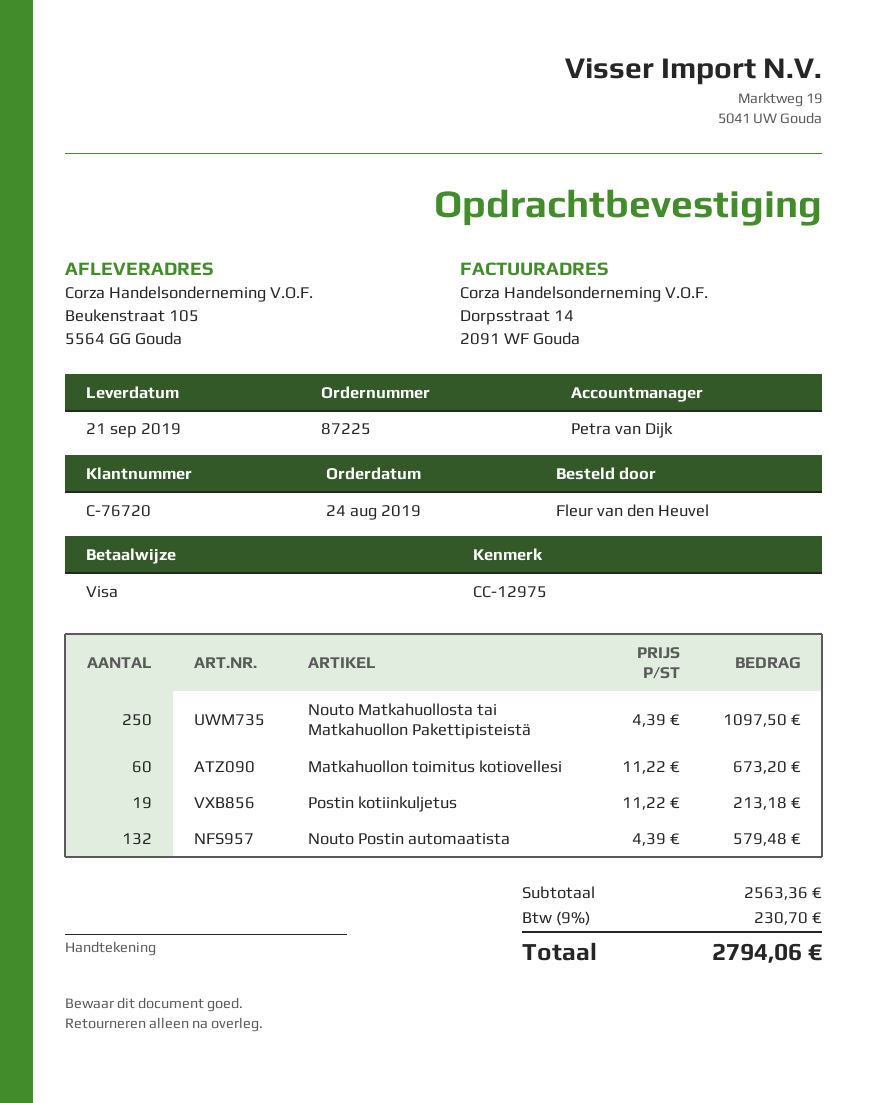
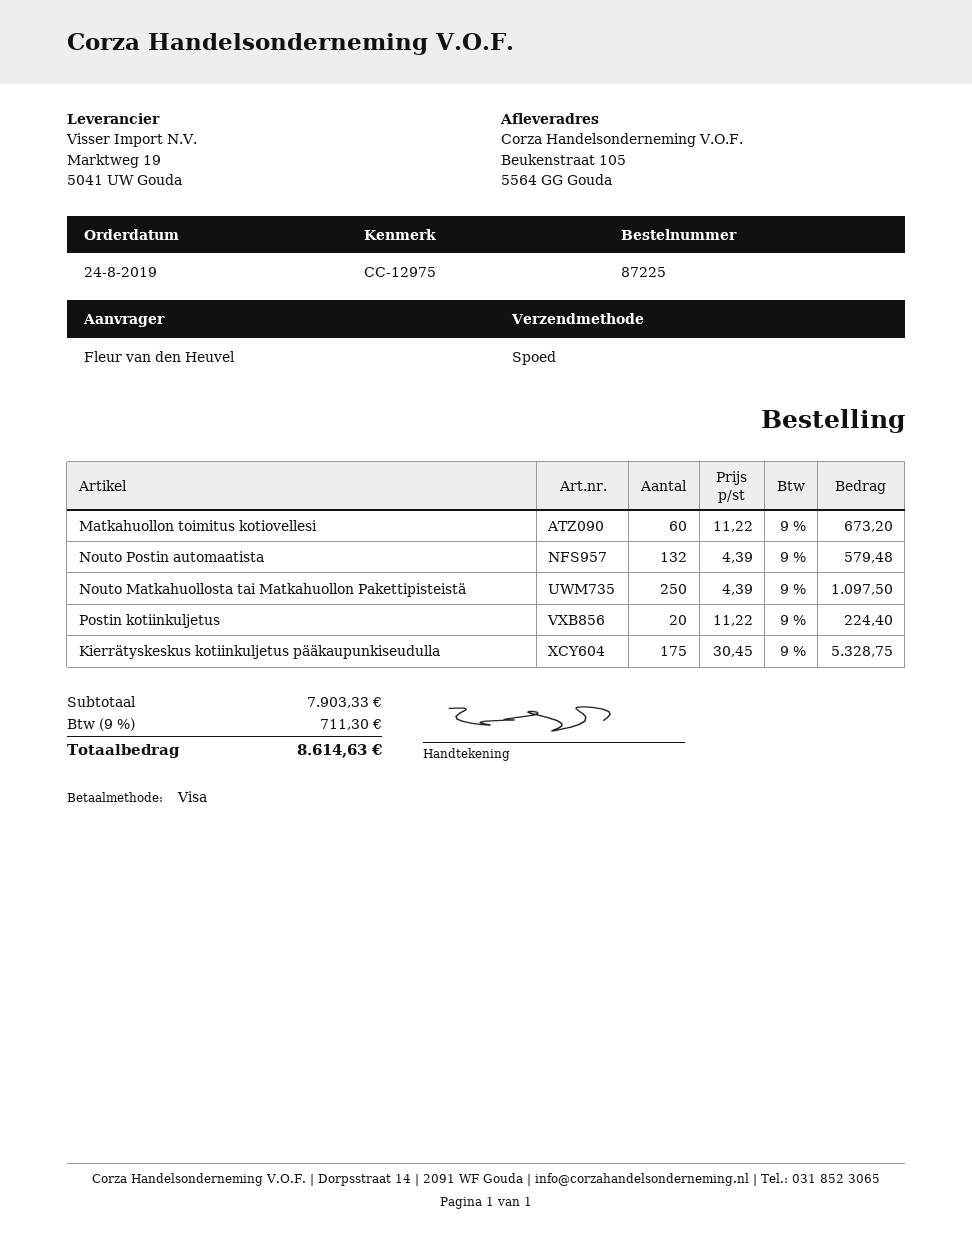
Postin kotiinkuljetus: 19 x 11.22 = 213.18 -> 20 x 11.22 = 224.40
Kierrätyskeskus kotiinkuljetus pääkaupunkiseudulla: none -> 175 x 30.45 = 5328.75
subtotal: 2563.36 -> 7903.33
tax: 9% = 230.70 -> 9% = 711.30
total: 2794.06 -> 8614.63

